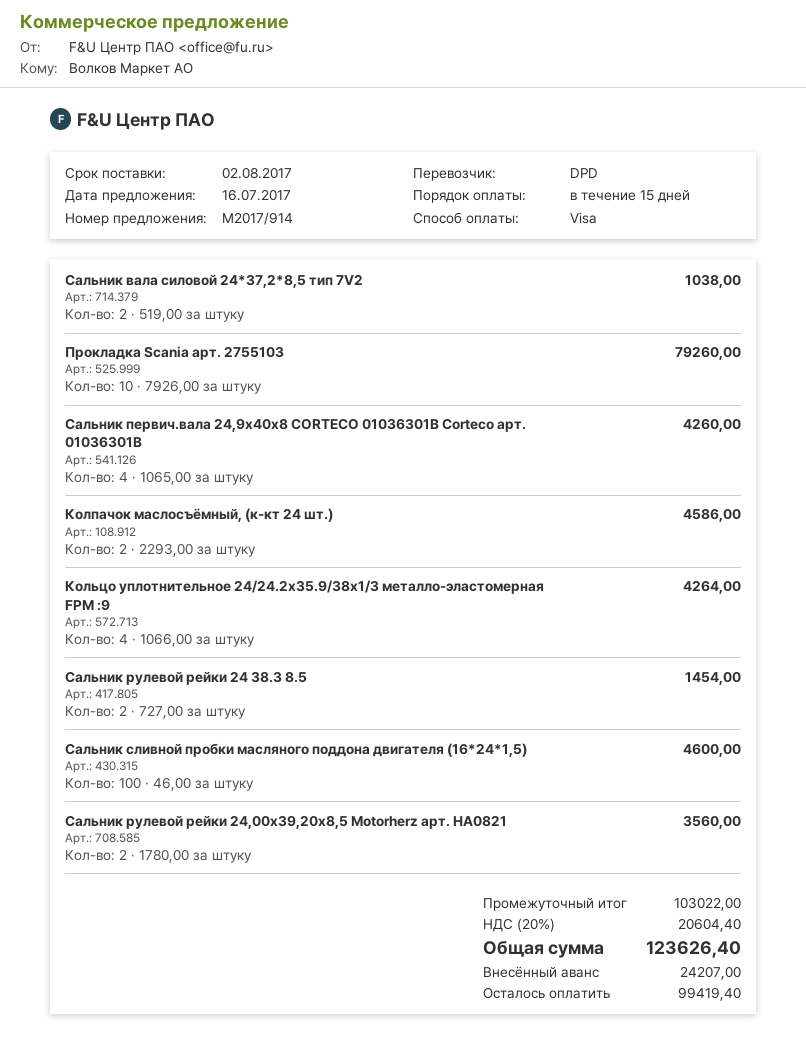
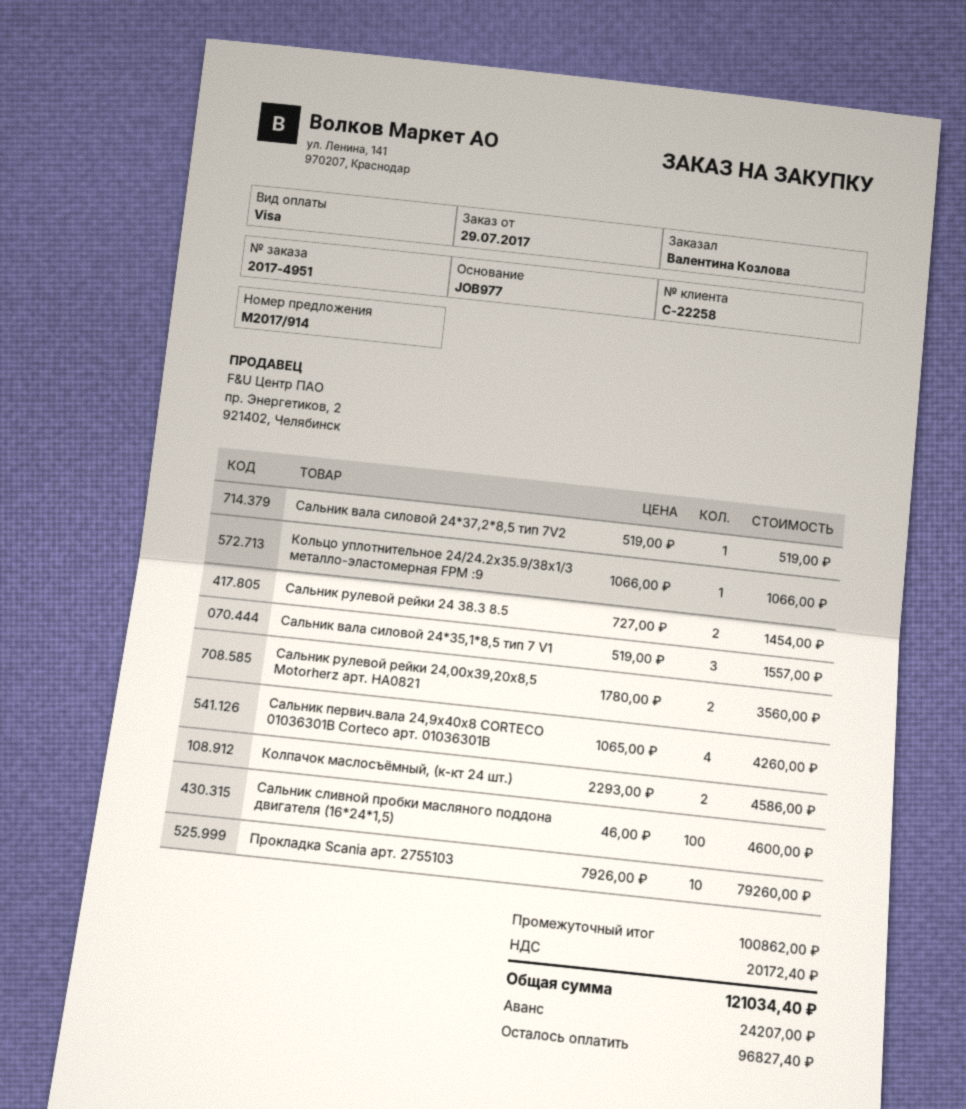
Сальник вала силовой 24*37,2*8,5 тип 7V2: 2 x 519.00 = 1038.00 -> 1 x 519.00 = 519.00
Кольцо уплотнительное 24/24.2x35.9/38x1/3 металло-эластомерная FPM :9: 4 x 1066.00 = 4264.00 -> 1 x 1066.00 = 1066.00
Сальник вала силовой 24*35,1*8,5 тип 7 V1: none -> 3 x 519.00 = 1557.00
subtotal: 103022.00 -> 100862.00
tax: 20604.40 -> 20172.40
total: 123626.40 -> 121034.40
balance: 99419.40 -> 96827.40

